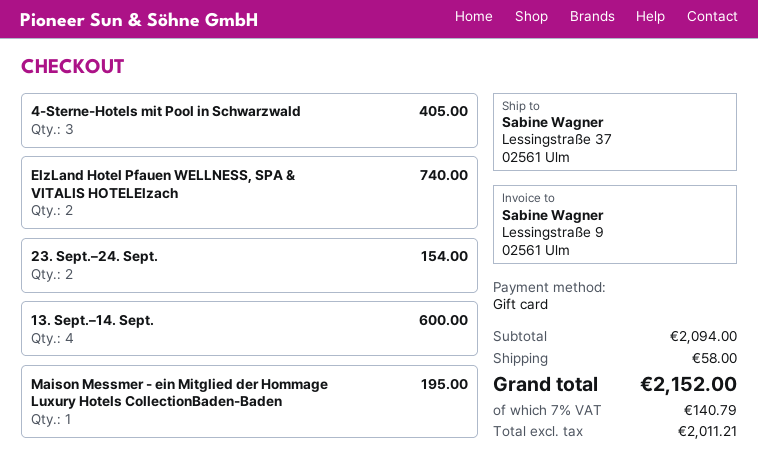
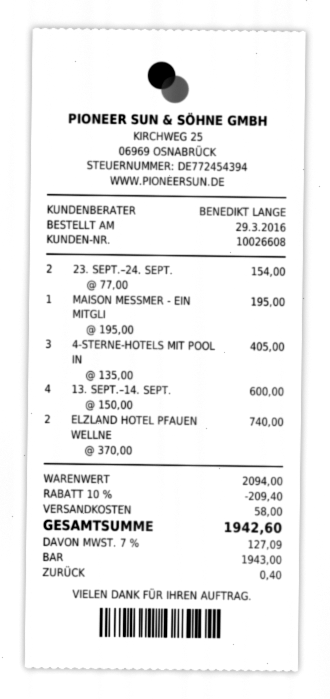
payment method: gift card -> cash
discount: none -> 10% = 209.40
tax: 7% = 140.79 -> 7% = 127.09
total: 2152.00 -> 1942.60

